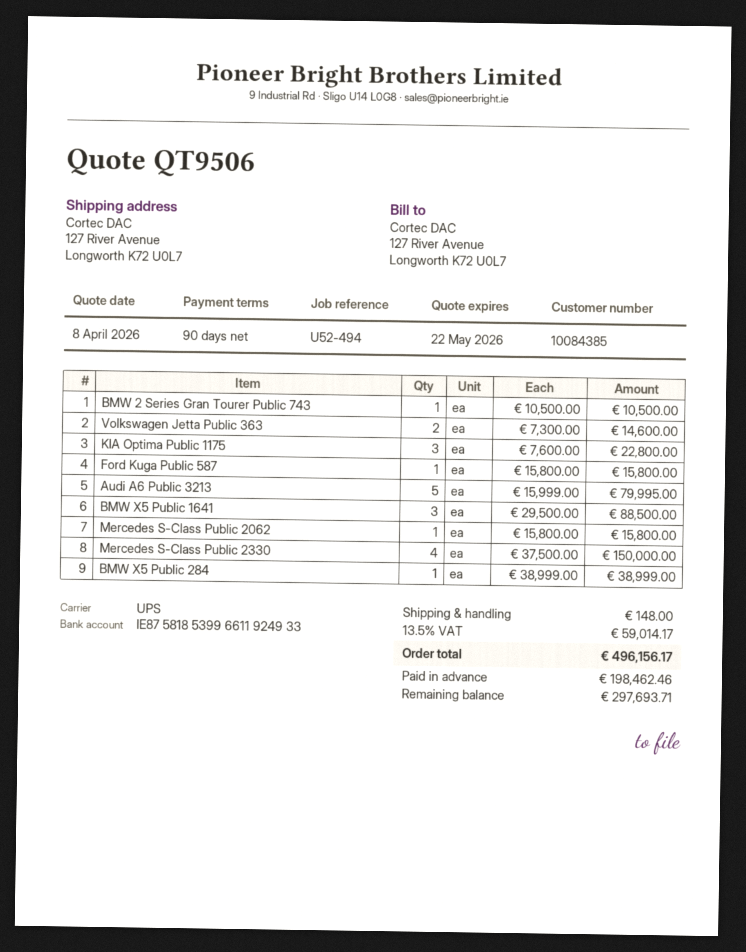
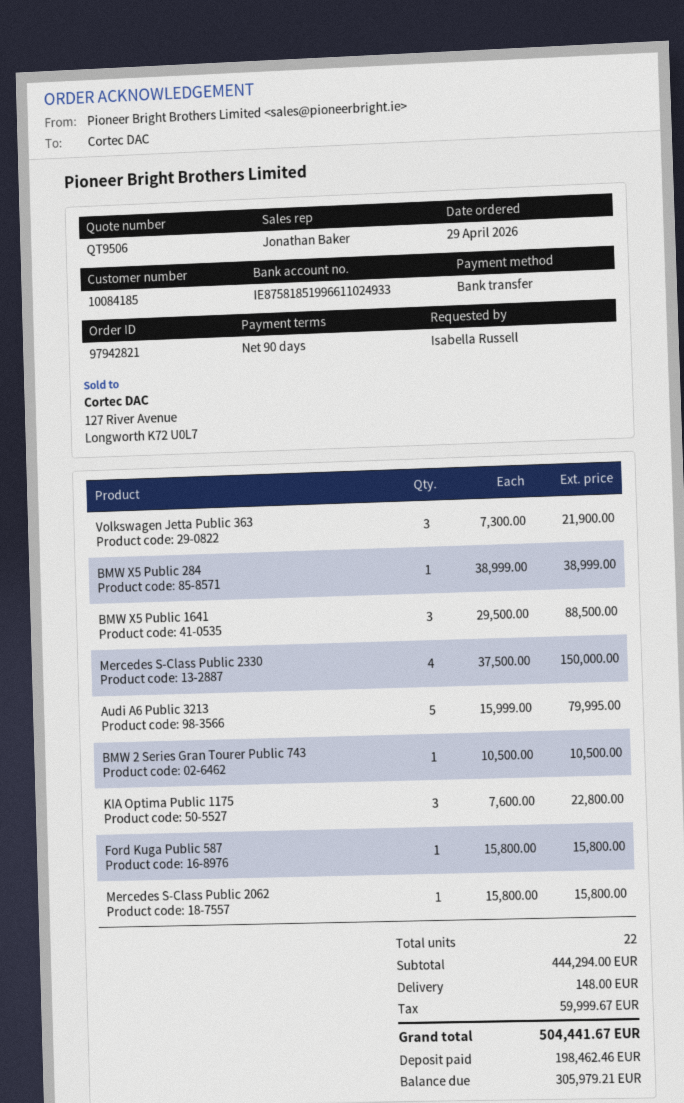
customer number: 10084385 -> 10084185
bank account: IE87581853996611924933 -> IE87581851996611024933
Volkswagen Jetta Public 363: 2 x 7300.00 = 14600.00 -> 3 x 7300.00 = 21900.00
tax: 59014.17 -> 59999.67
total: 496156.17 -> 504441.67
balance: 297693.71 -> 305979.21

